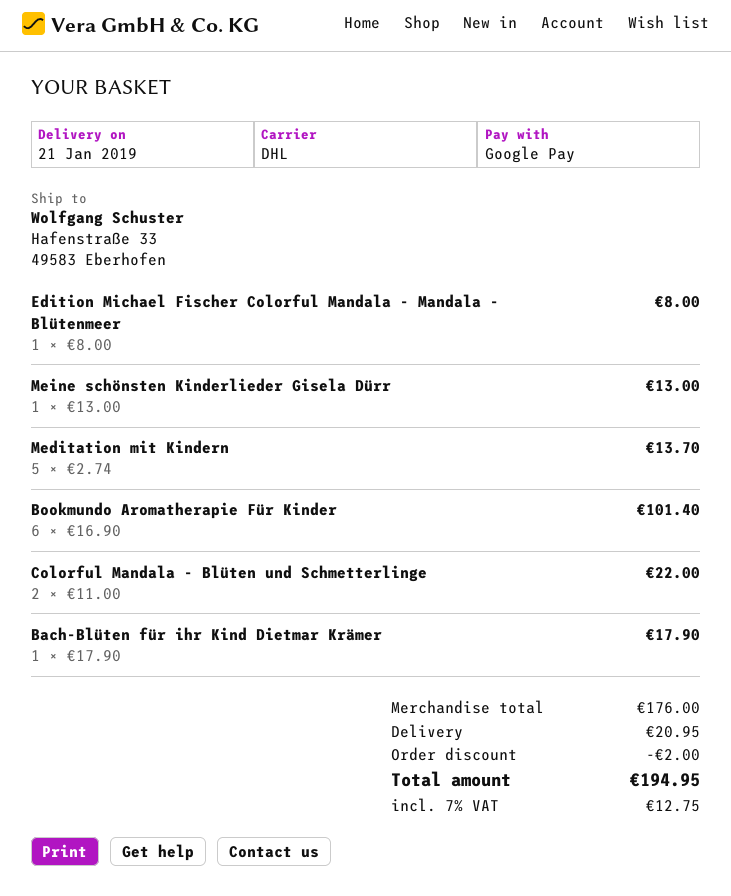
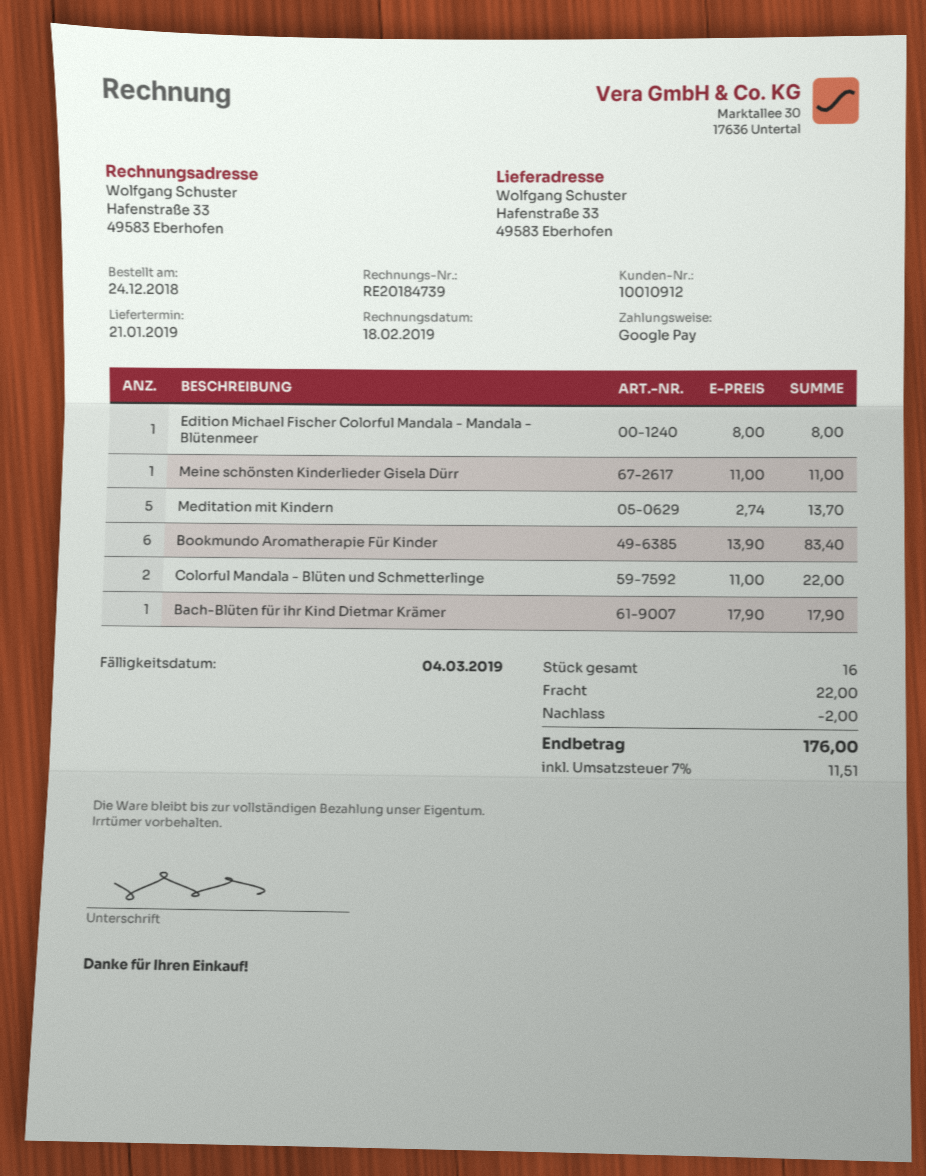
Meine schönsten Kinderlieder Gisela Dürr: 1 x 13.00 = 13.00 -> 1 x 11.00 = 11.00
Bookmundo Aromatherapie Für Kinder: 6 x 16.90 = 101.40 -> 6 x 13.90 = 83.40
shipping: 20.95 -> 22.00
tax: 7% = 12.75 -> 7% = 11.51
total: 194.95 -> 176.00

